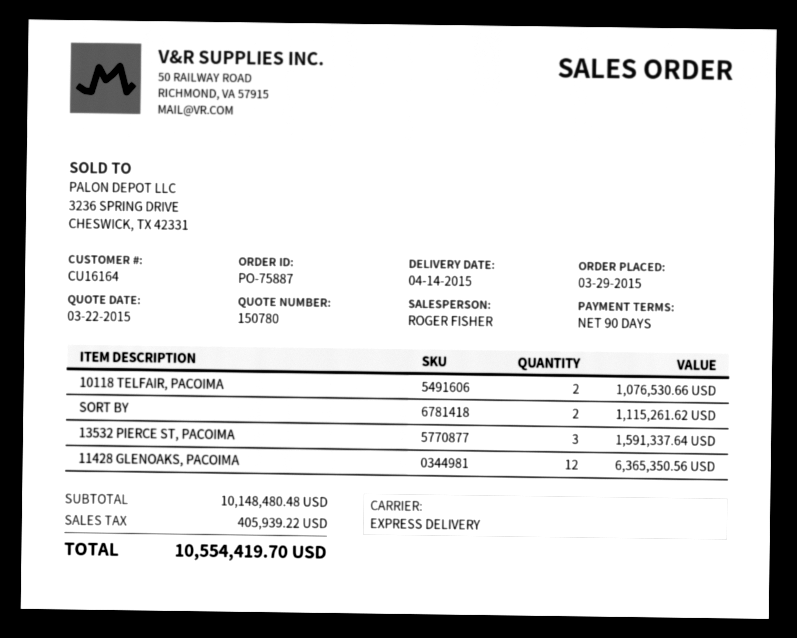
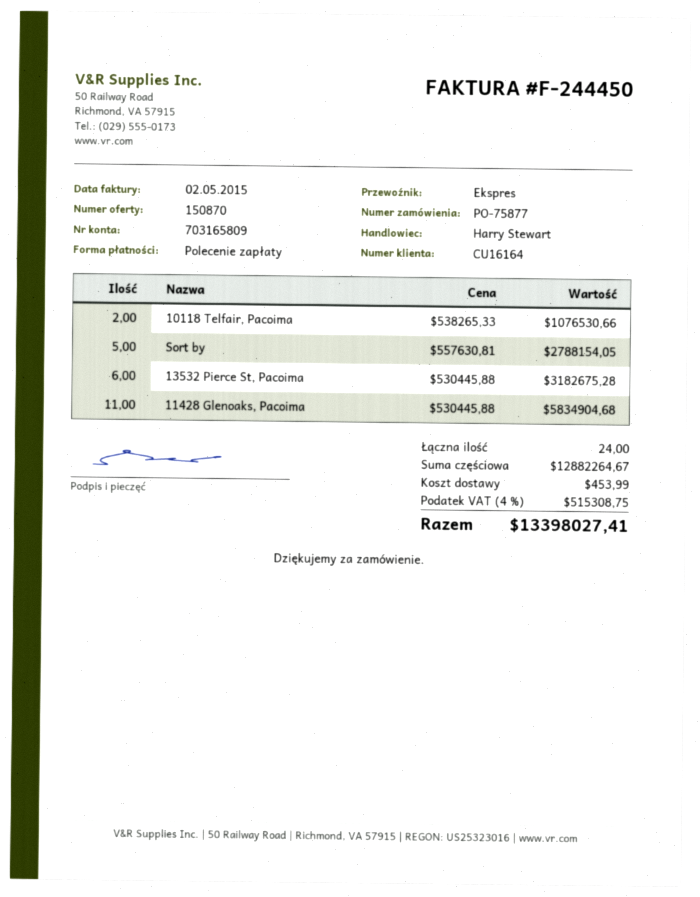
quote number: 150780 -> 150870
order number: PO-75887 -> PO-75877
sales rep: ROGER FISHER -> Harry Stewart
SORT BY: 2 for 1115261.62 -> 5 for 2788154.05
13532 PIERCE ST, PACOIMA: 3 for 1591337.64 -> 6 for 3182675.28
11428 GLENOAKS, PACOIMA: 12 for 6365350.56 -> 11 for 5834904.68
subtotal: 10148480.48 -> 12882264.67
shipping: none -> 453.99
tax: 405939.22 -> 515308.75
total: 10554419.70 -> 13398027.41

